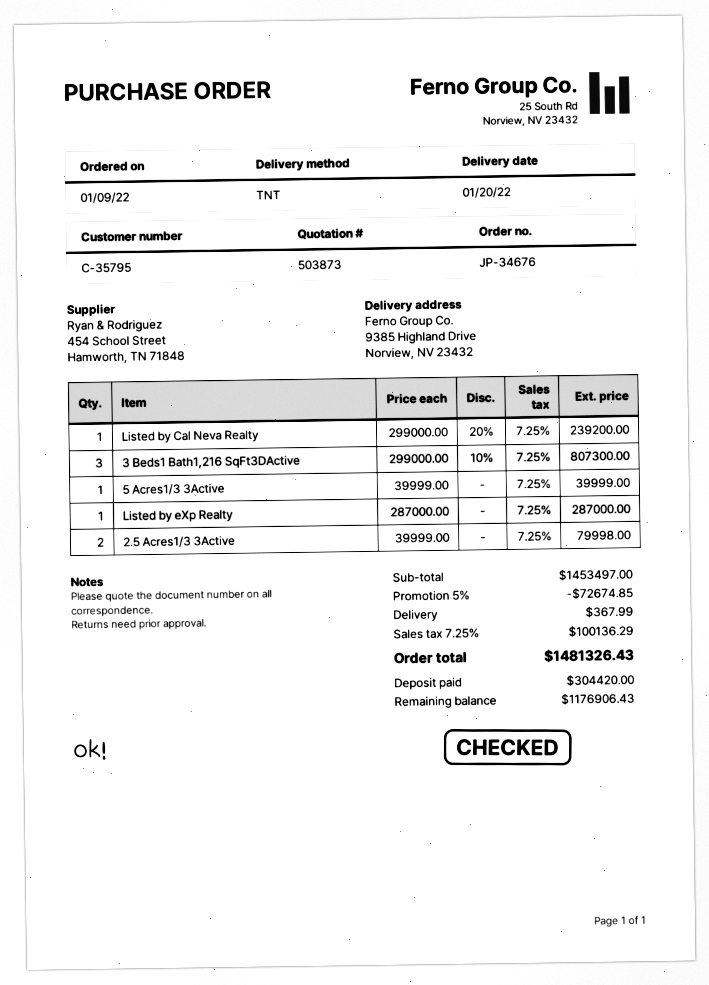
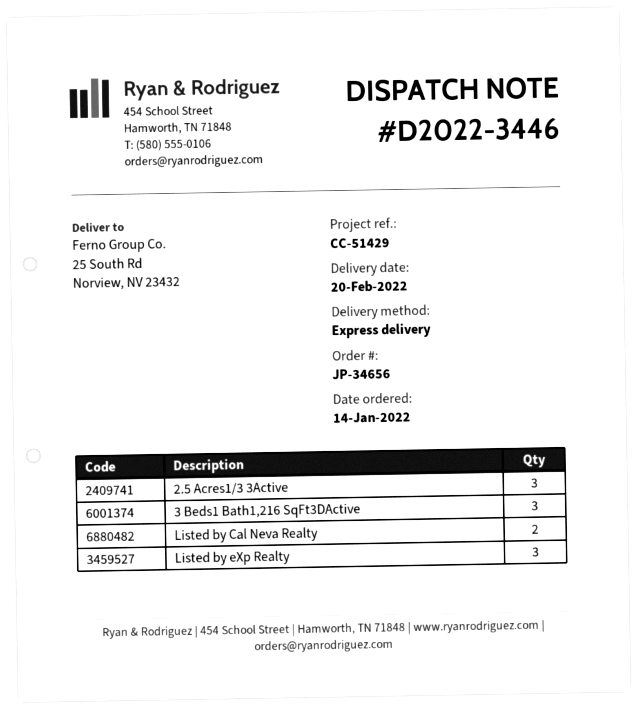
order number: JP-34676 -> JP-34656
order date: 2022-01-09 -> 2022-01-14
delivery date: 2022-01-20 -> 2022-02-20
shipping method: TNT -> express
ship to: 9385 Highland Drive, Norview, NV 23432 -> 25 South Rd, Norview, NV 23432
Listed by Cal Neva Realty: 1 -> 2
5 Acres1/3 3Active: 1 -> none
Listed by eXp Realty: 1 -> 3
2.5 Acres1/3 3Active: 2 -> 3

